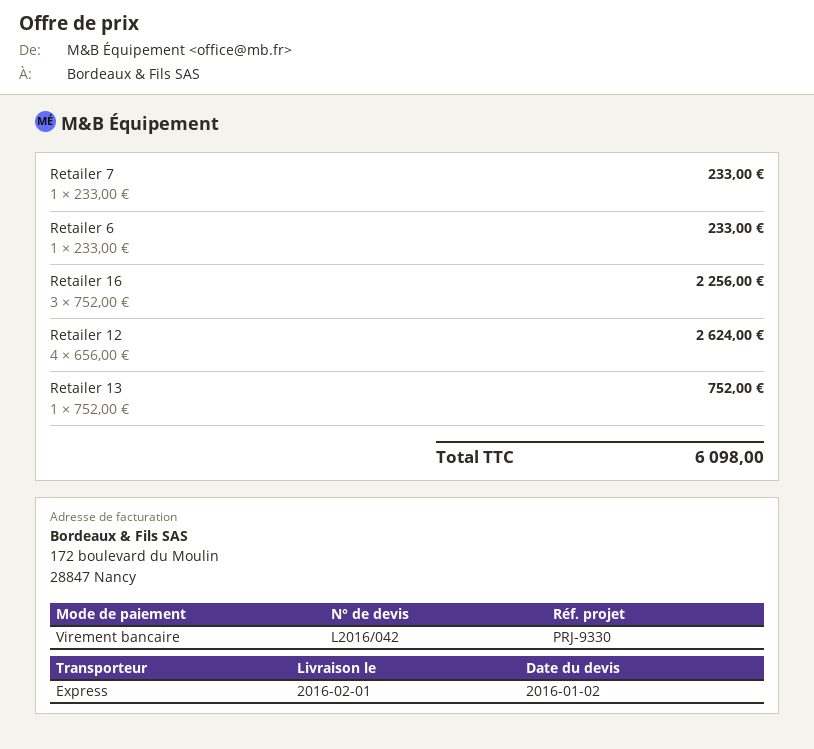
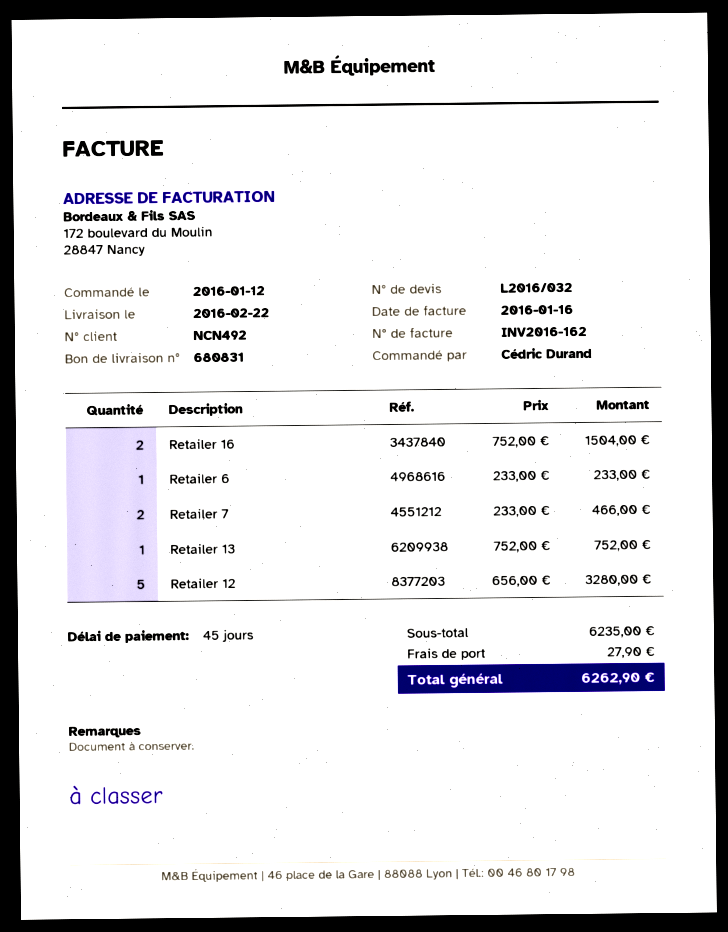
quote number: L2016/042 -> L2016/032
delivery date: 2016-02-01 -> 2016-02-22
Retailer 7: 1 x 233.00 = 233.00 -> 2 x 233.00 = 466.00
Retailer 16: 3 x 752.00 = 2256.00 -> 2 x 752.00 = 1504.00
Retailer 12: 4 x 656.00 = 2624.00 -> 5 x 656.00 = 3280.00
shipping: none -> 27.90
total: 6098.00 -> 6262.90

